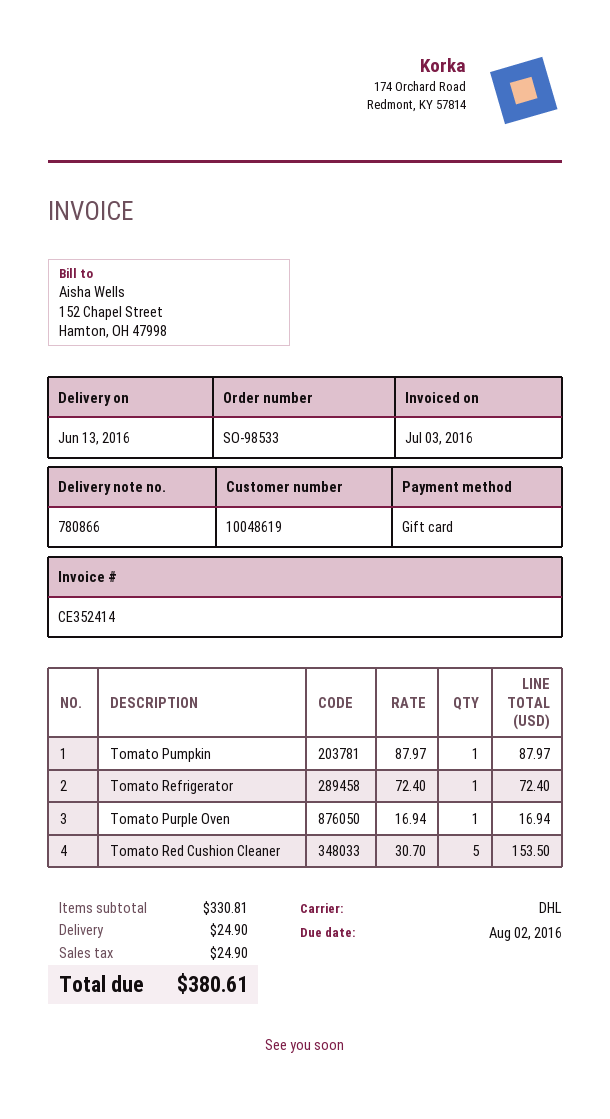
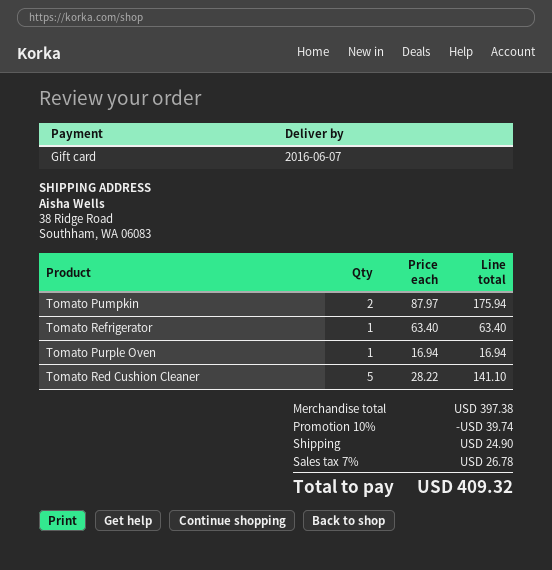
delivery date: 2016-06-13 -> 2016-06-07
Tomato Pumpkin: 1 x 87.97 = 87.97 -> 2 x 87.97 = 175.94
Tomato Refrigerator: 1 x 72.40 = 72.40 -> 1 x 63.40 = 63.40
Tomato Red Cushion Cleaner: 5 x 30.70 = 153.50 -> 5 x 28.22 = 141.10
subtotal: 330.81 -> 397.38
discount: none -> 10% = 39.74
tax: 24.90 -> 26.78
total: 380.61 -> 409.32

